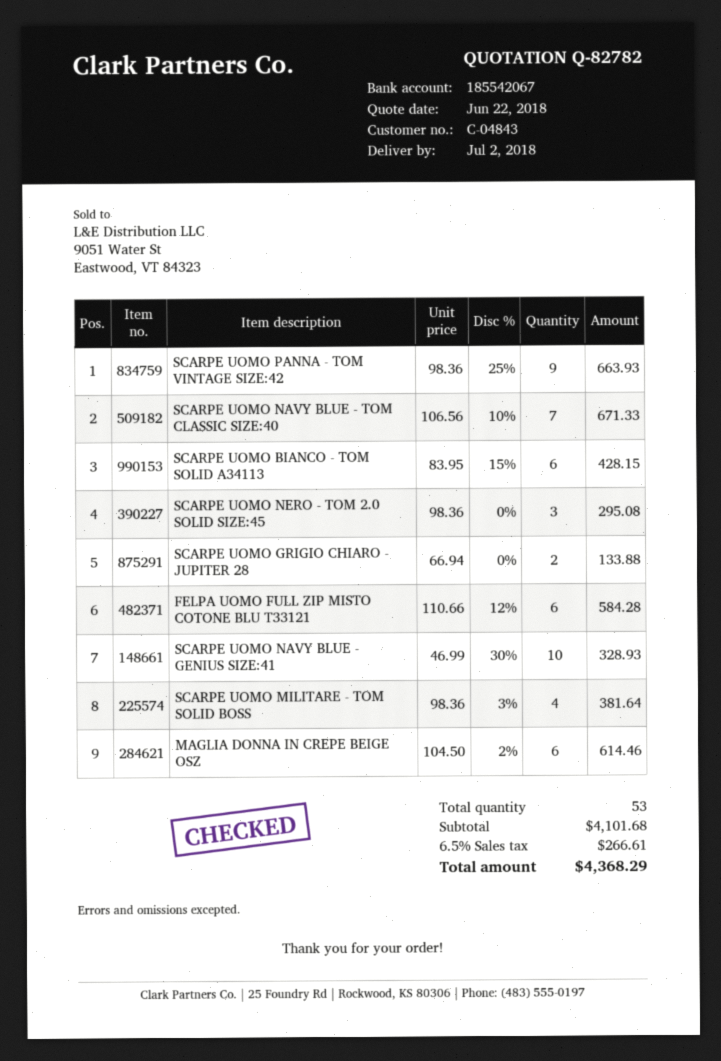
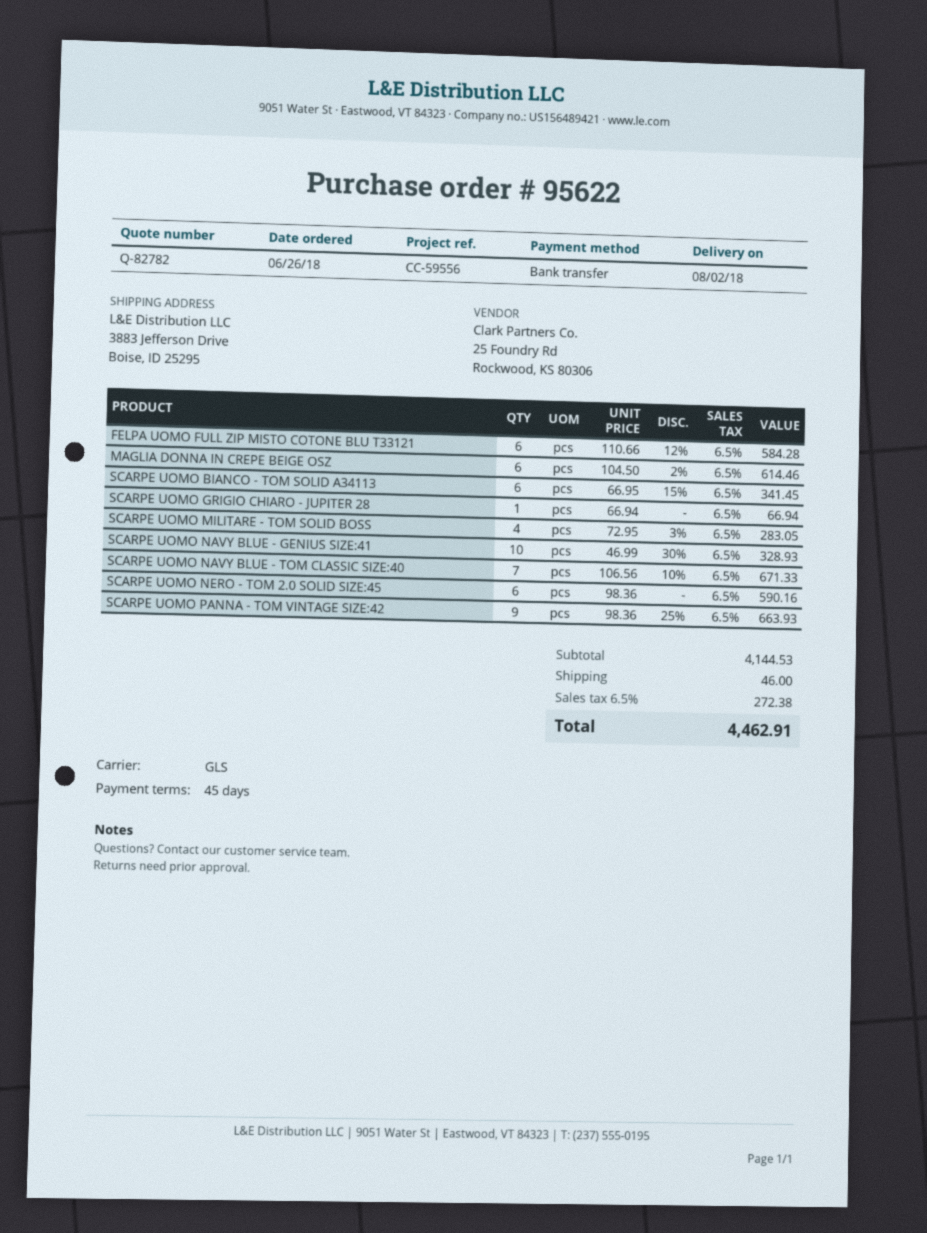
delivery date: 2018-07-02 -> 2018-08-02
SCARPE UOMO BIANCO - TOM SOLID A34113: 6 x 83.95 - 15% = 428.15 -> 6 x 66.95 - 15% = 341.45
SCARPE UOMO NERO - TOM 2.0 SOLID SIZE:45: 3 x 98.36 = 295.08 -> 6 x 98.36 = 590.16
SCARPE UOMO GRIGIO CHIARO - JUPITER 28: 2 x 66.94 = 133.88 -> 1 x 66.94 = 66.94
SCARPE UOMO MILITARE - TOM SOLID BOSS: 4 x 98.36 - 3% = 381.64 -> 4 x 72.95 - 3% = 283.05
subtotal: 4101.68 -> 4144.53
shipping: none -> 46.00
tax: 6.5% = 266.61 -> 6.5% = 272.38
total: 4368.29 -> 4462.91

